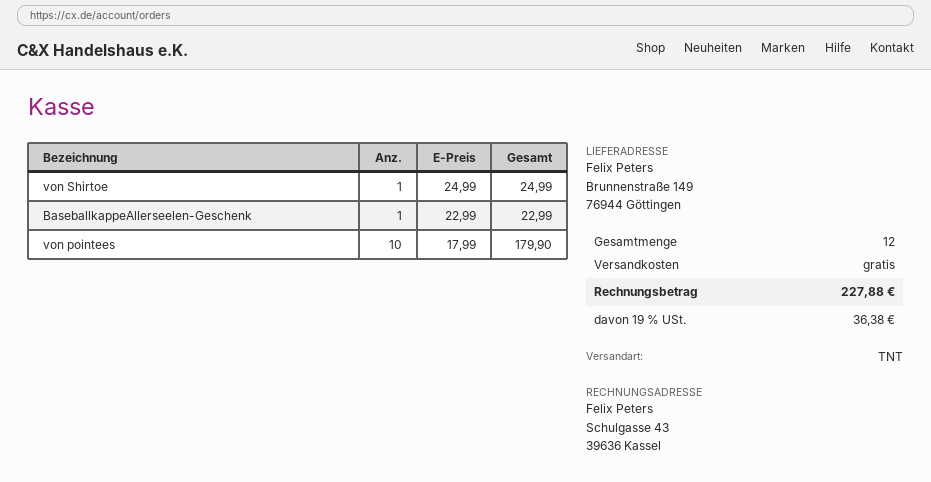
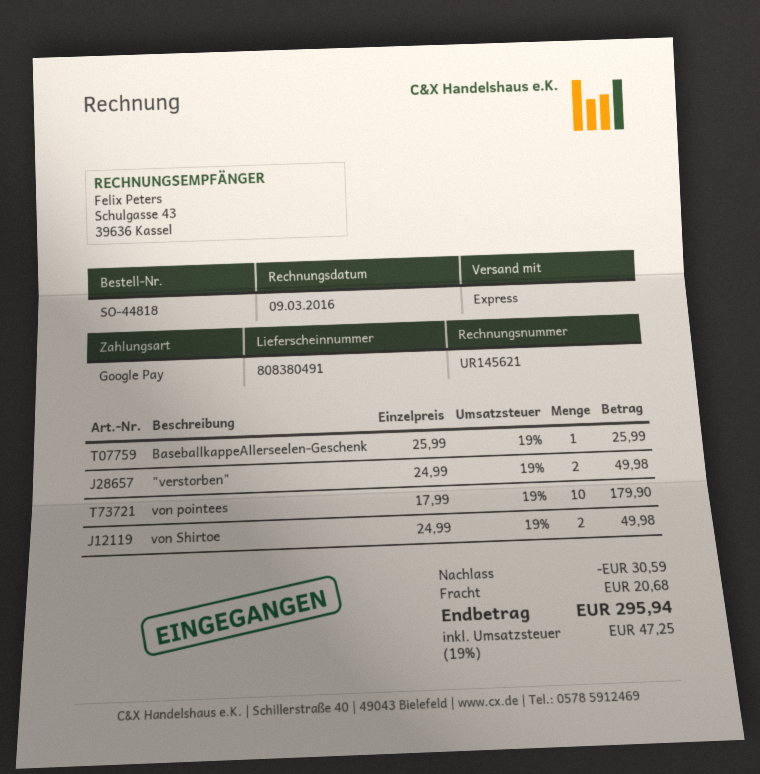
shipping method: TNT -> express
von Shirtoe: 1 x 24.99 = 24.99 -> 2 x 24.99 = 49.98
BaseballkappeAllerseelen-Geschenk: 1 x 22.99 = 22.99 -> 1 x 25.99 = 25.99
"verstorben": none -> 2 x 24.99 = 49.98
discount: none -> 30.59
shipping: 0.00 -> 20.68
tax: 19% = 36.38 -> 19% = 47.25
total: 227.88 -> 295.94

